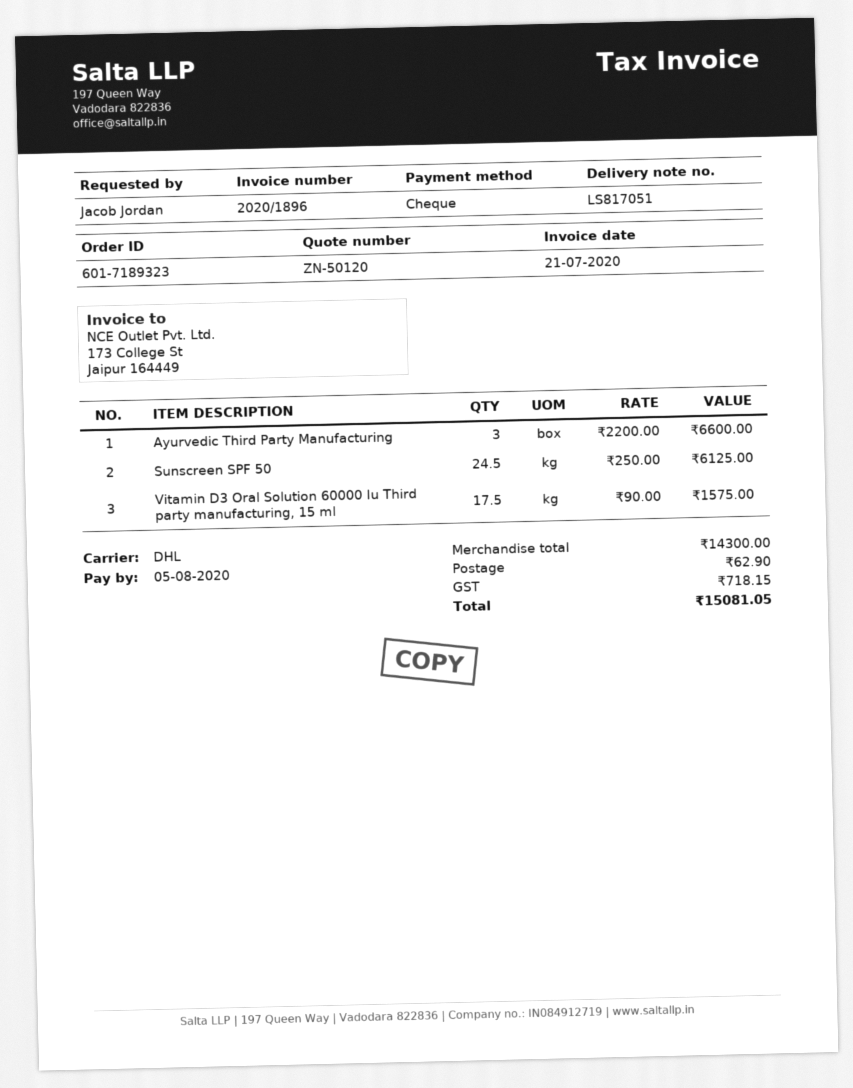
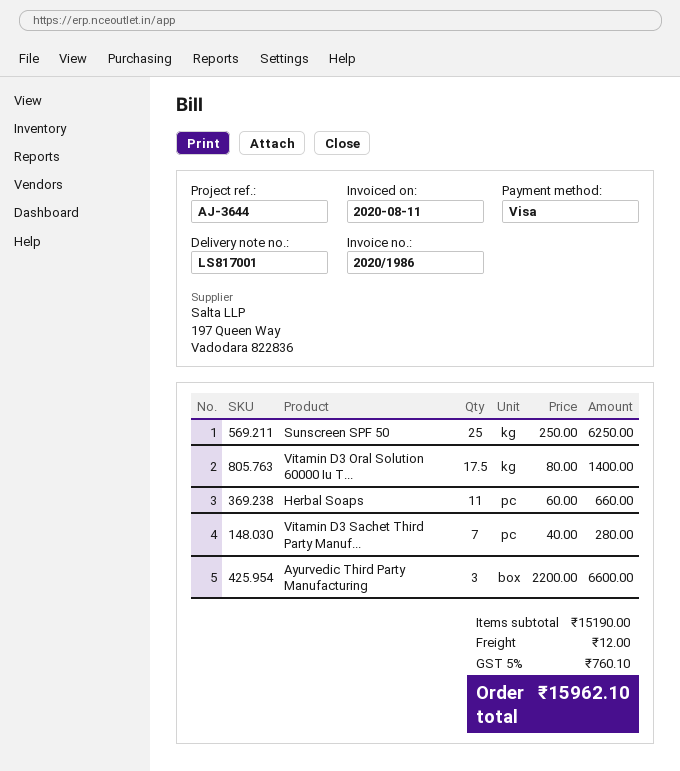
delivery note number: LS817051 -> LS817001
invoice number: 2020/1896 -> 2020/1986
invoice date: 2020-07-21 -> 2020-08-11
payment method: cheque -> Visa
Sunscreen SPF 50: 24.5 x 250.00 = 6125.00 -> 25 x 250.00 = 6250.00
Vitamin D3 Oral Solution 60000 Iu Third party manufacturing, 15 ml: 17.5 x 90.00 = 1575.00 -> 17.5 x 80.00 = 1400.00
Herbal Soaps: none -> 11 x 60.00 = 660.00
Vitamin D3 Sachet Third Party Manuf...: none -> 7 x 40.00 = 280.00
subtotal: 14300.00 -> 15190.00
shipping: 62.90 -> 12.00
tax: 718.15 -> 760.10
total: 15081.05 -> 15962.10

